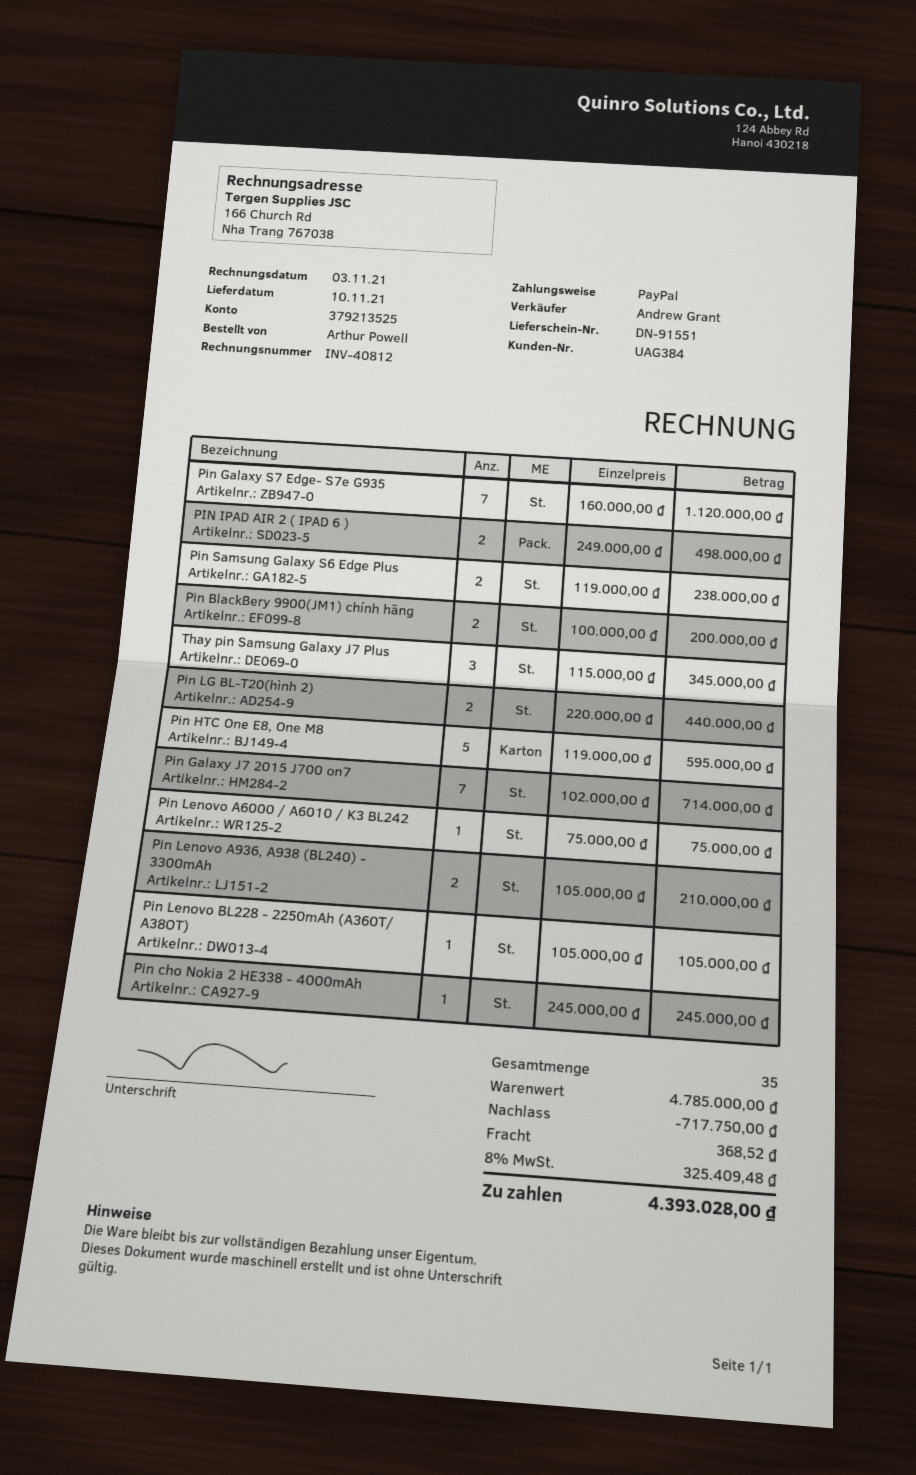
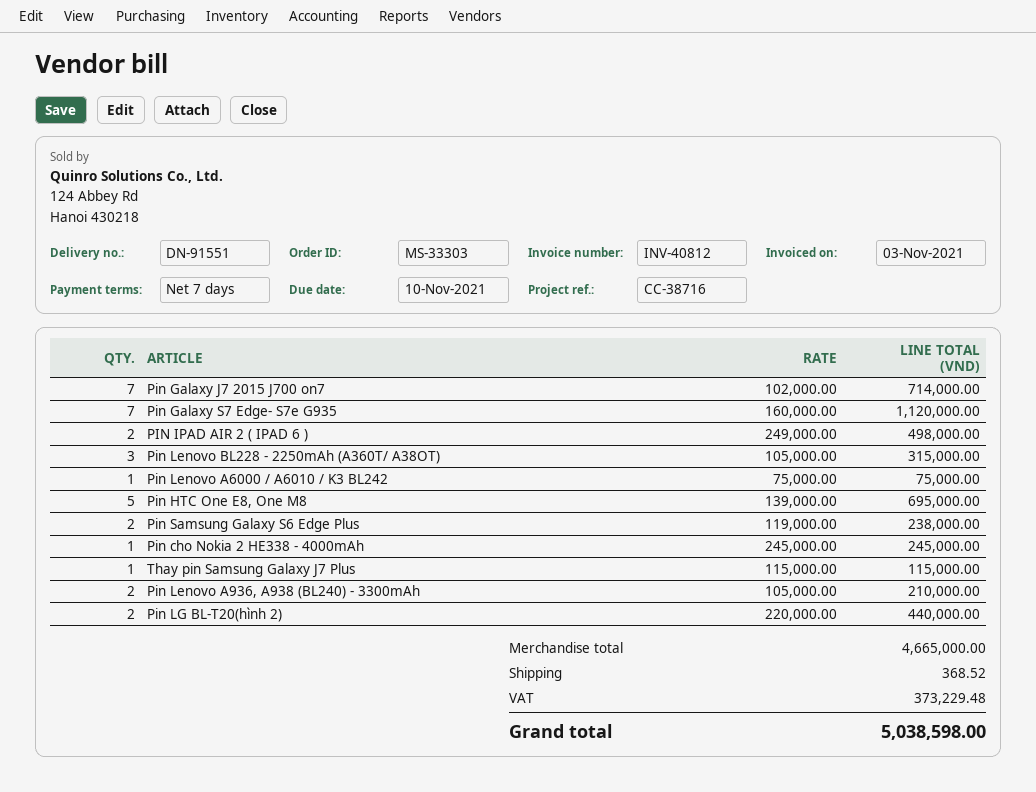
Pin BlackBery 9900(JM1) chính hãng: 2 x 100000.00 = 200000.00 -> none
Thay pin Samsung Galaxy J7 Plus: 3 x 115000.00 = 345000.00 -> 1 x 115000.00 = 115000.00
Pin HTC One E8, One M8: 5 x 119000.00 = 595000.00 -> 5 x 139000.00 = 695000.00
Pin Lenovo BL228 - 2250mAh (A360T/ A38OT): 1 x 105000.00 = 105000.00 -> 3 x 105000.00 = 315000.00
subtotal: 4785000.00 -> 4665000.00
discount: 717750.00 -> none
tax: 325409.48 -> 373229.48
total: 4393028.00 -> 5038598.00

